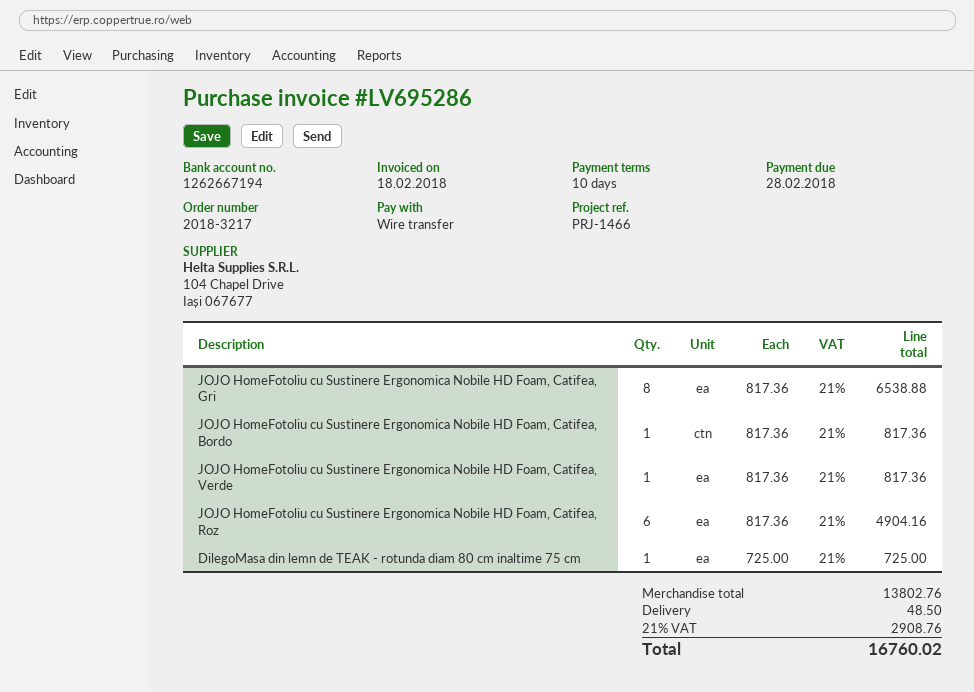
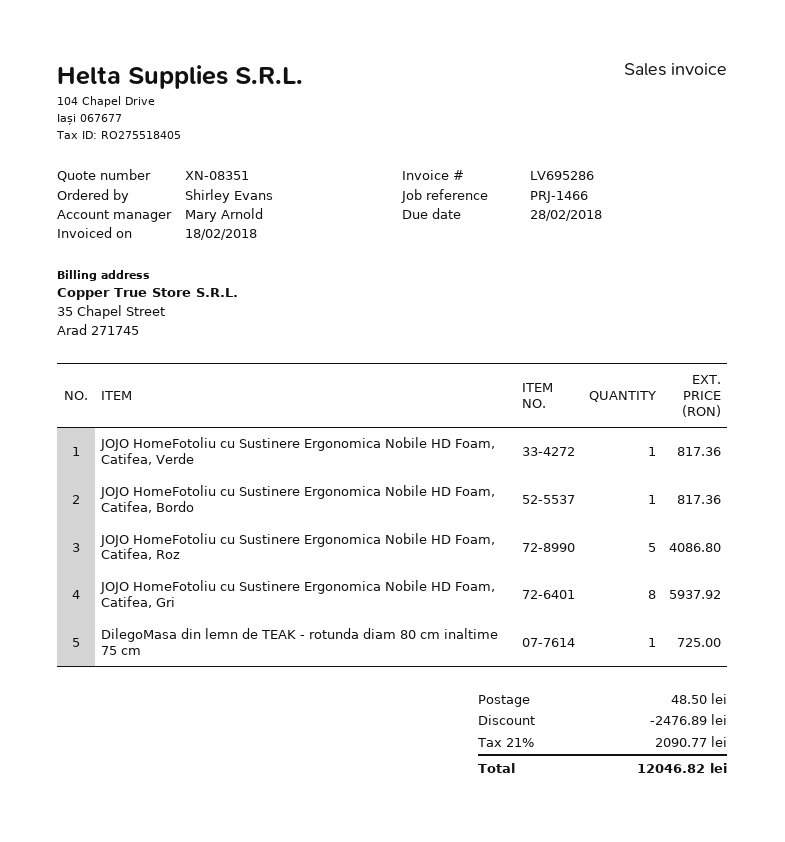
JOJO HomeFotoliu cu Sustinere Ergonomica Nobile HD Foam, Catifea, Gri: 8 for 6538.88 -> 8 for 5937.92
JOJO HomeFotoliu cu Sustinere Ergonomica Nobile HD Foam, Catifea, Roz: 6 for 4904.16 -> 5 for 4086.80
discount: none -> 2476.89
tax: 21% = 2908.76 -> 21% = 2090.77
total: 16760.02 -> 12046.82

